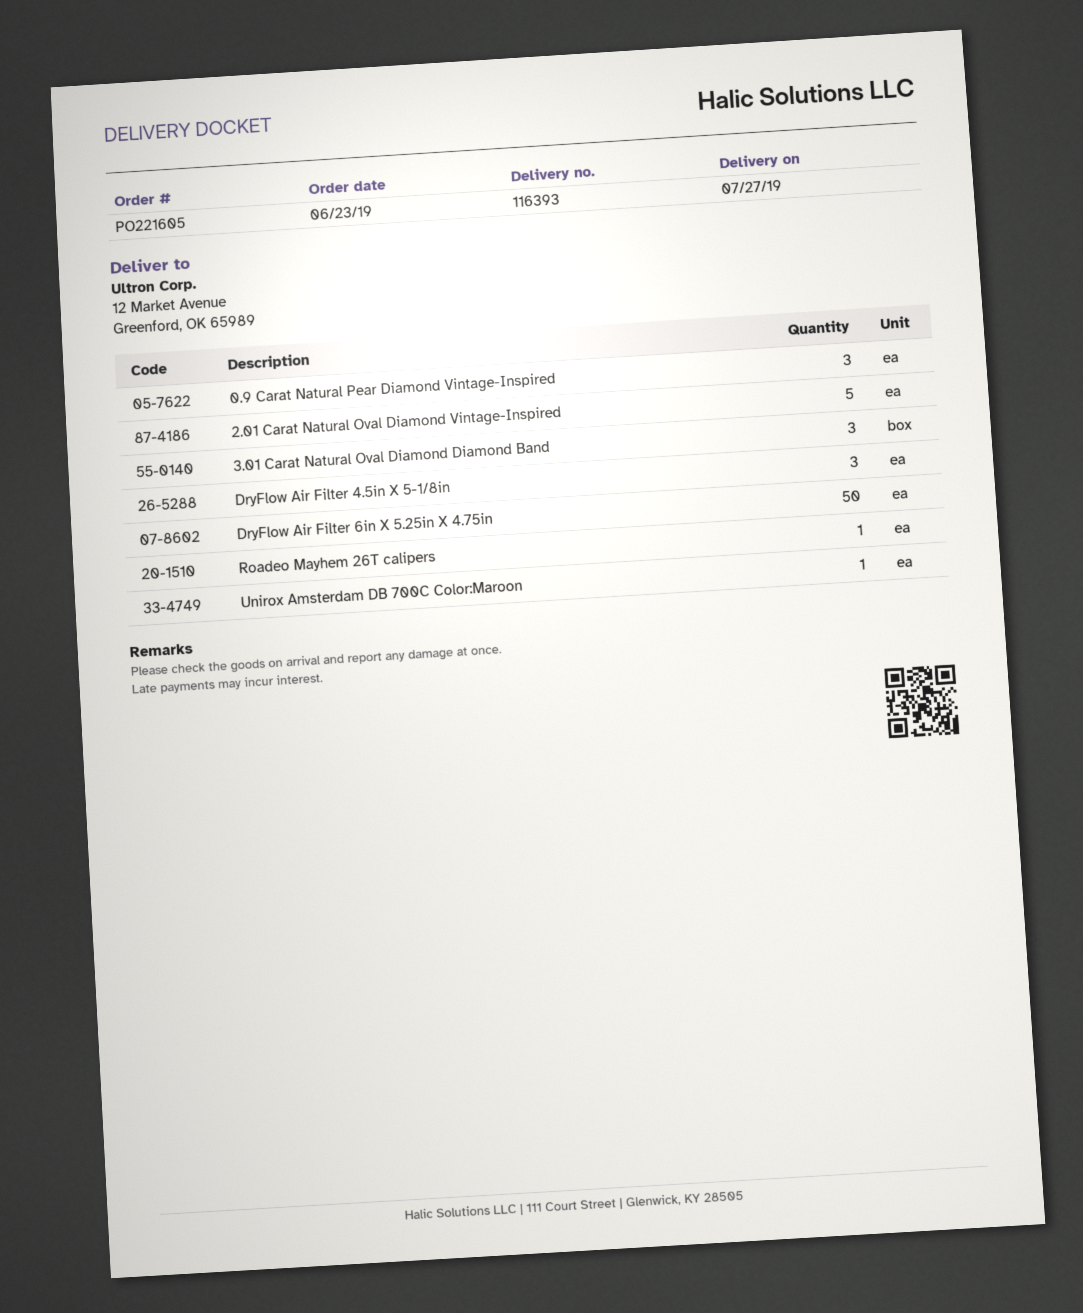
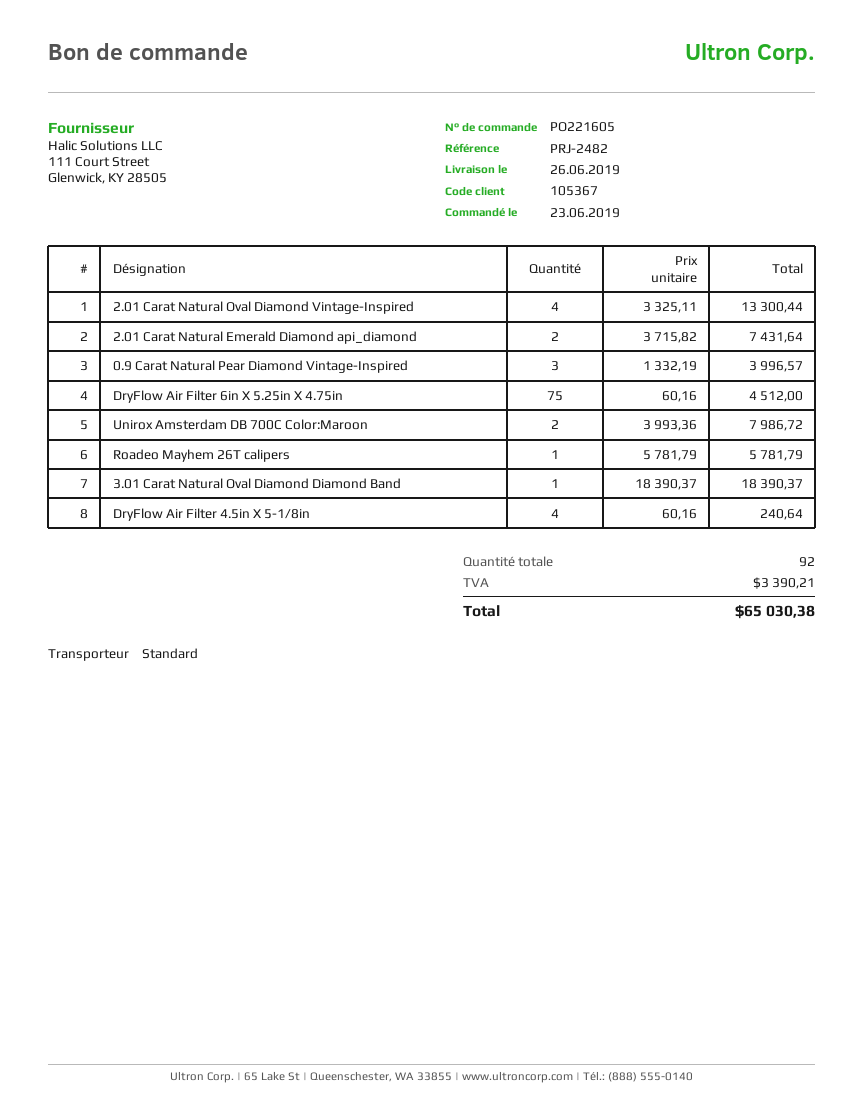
delivery date: 2019-07-27 -> 2019-06-26
2.01 Carat Natural Oval Diamond Vintage-Inspired: 5 -> 4
3.01 Carat Natural Oval Diamond Diamond Band: 3 -> 1
DryFlow Air Filter 4.5in X 5-1/8in: 3 -> 4
DryFlow Air Filter 6in X 5.25in X 4.75in: 50 -> 75
Unirox Amsterdam DB 700C Color:Maroon: 1 -> 2
2.01 Carat Natural Emerald Diamond api_diamond: none -> 2

